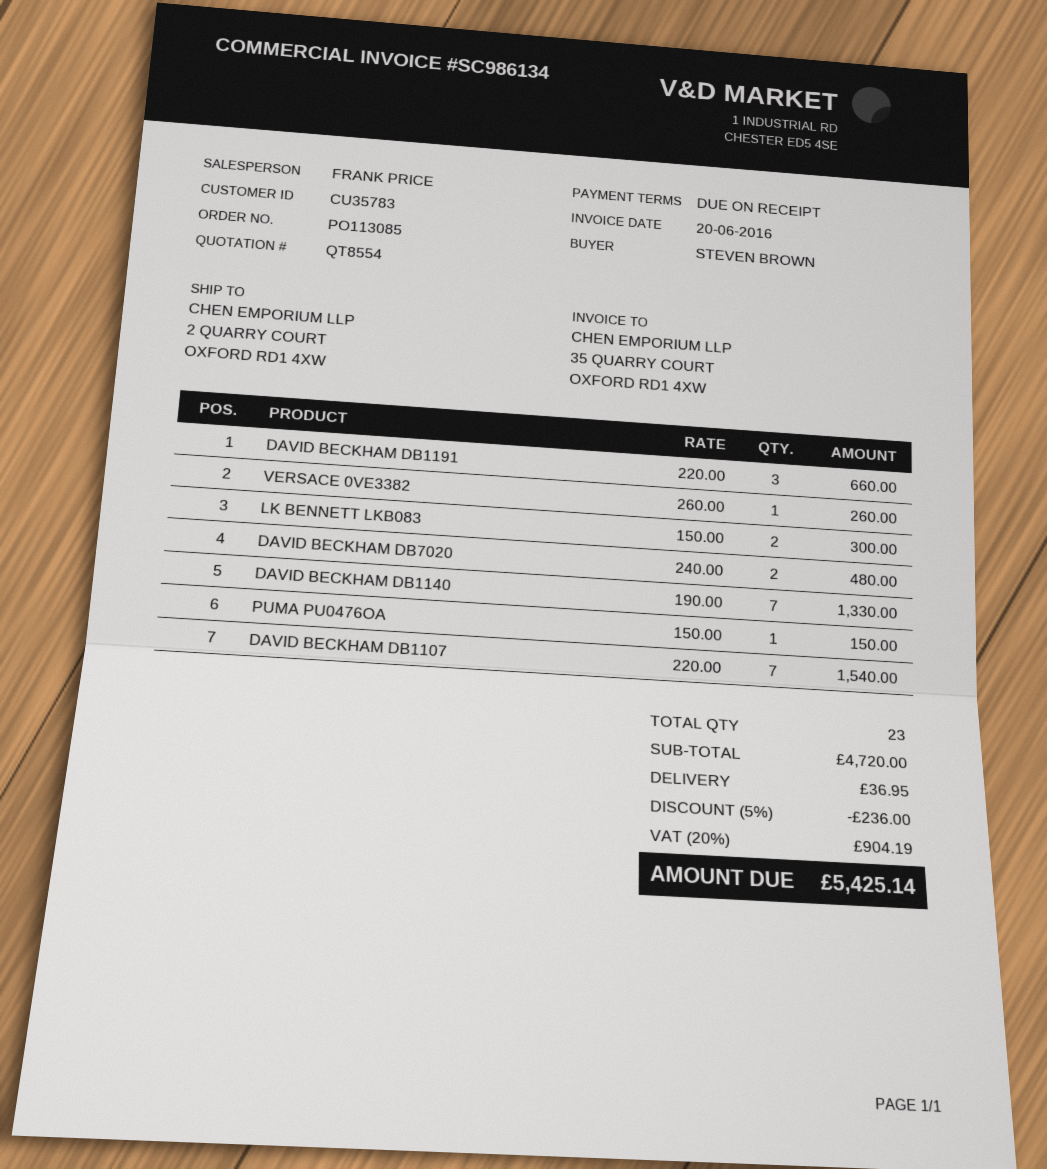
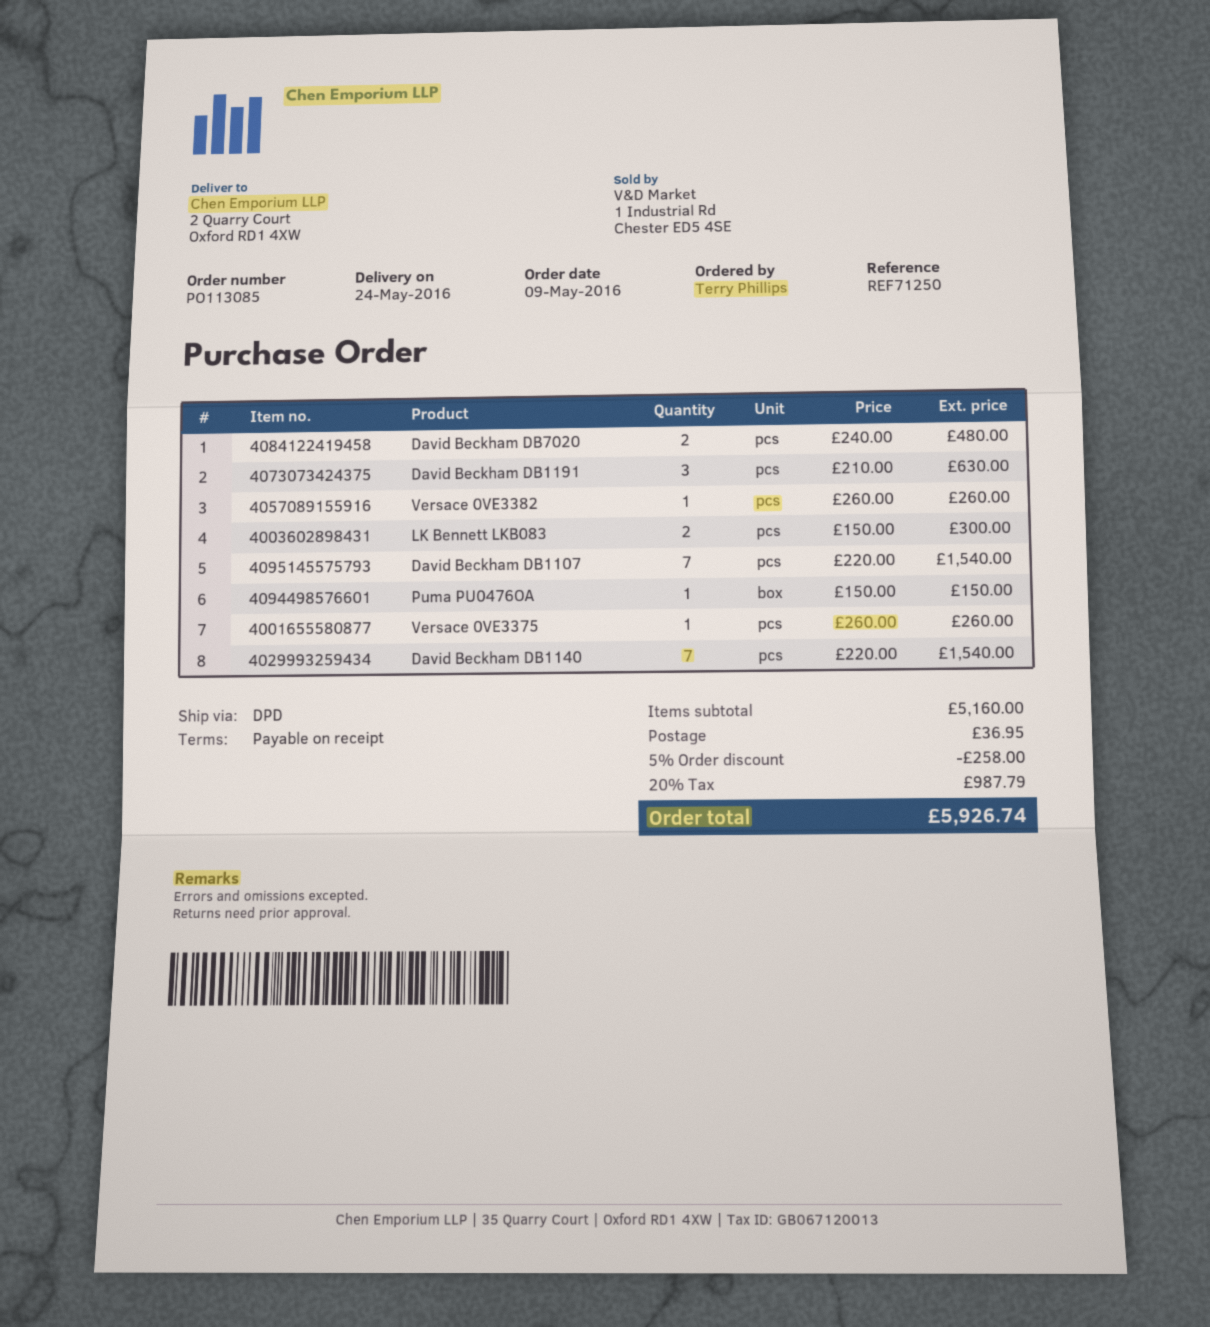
ordered by: STEVEN BROWN -> Terry Phillips
DAVID BECKHAM DB1191: 3 x 220.00 = 660.00 -> 3 x 210.00 = 630.00
DAVID BECKHAM DB1140: 7 x 190.00 = 1330.00 -> 7 x 220.00 = 1540.00
Versace 0VE3375: none -> 1 x 260.00 = 260.00
subtotal: 4720.00 -> 5160.00
discount: 5% = 236.00 -> 5% = 258.00
tax: 20% = 904.19 -> 20% = 987.79
total: 5425.14 -> 5926.74

